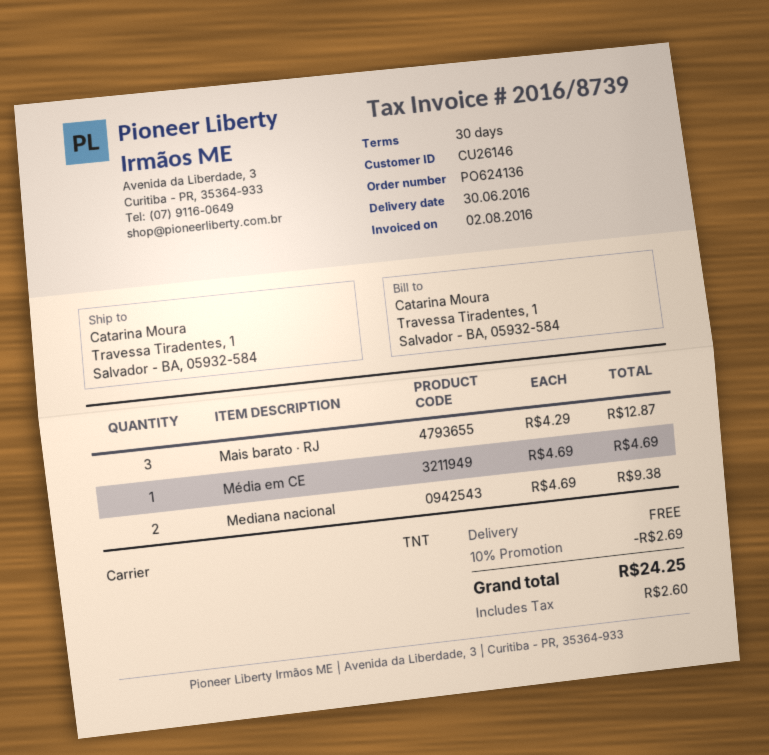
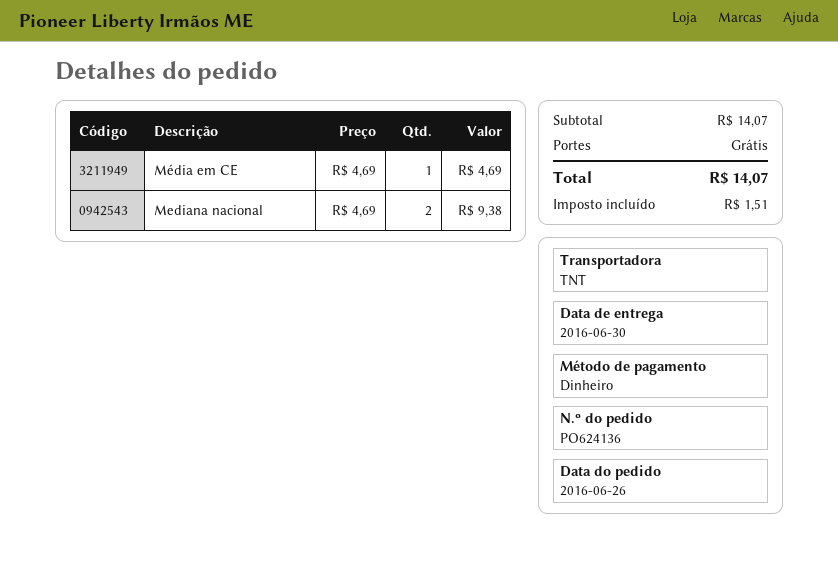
Mais barato · RJ: 3 x 4.29 = 12.87 -> none
discount: 10% = 2.69 -> none
tax: 2.60 -> 1.51
total: 24.25 -> 14.07

